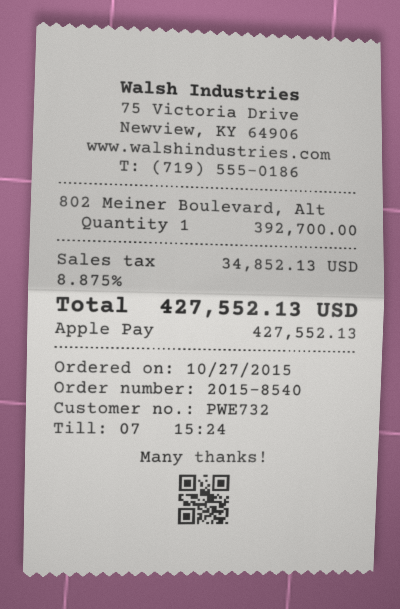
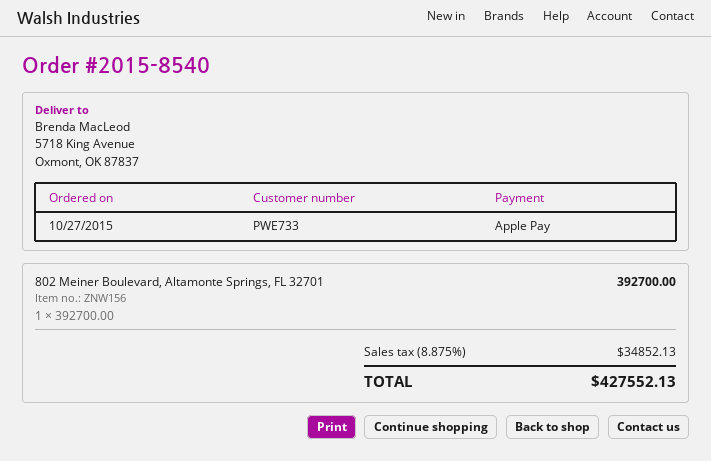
customer number: PWE732 -> PWE733

